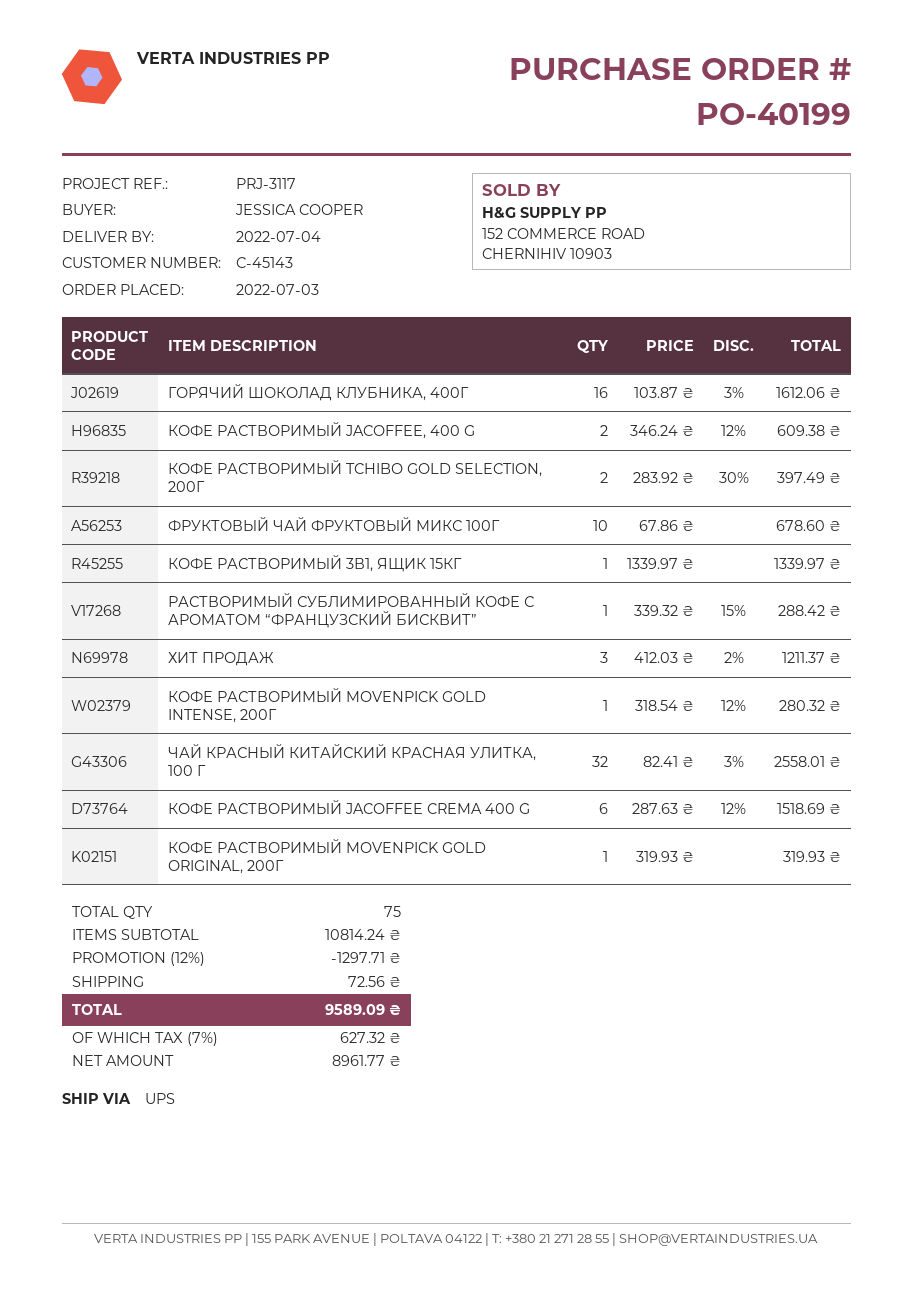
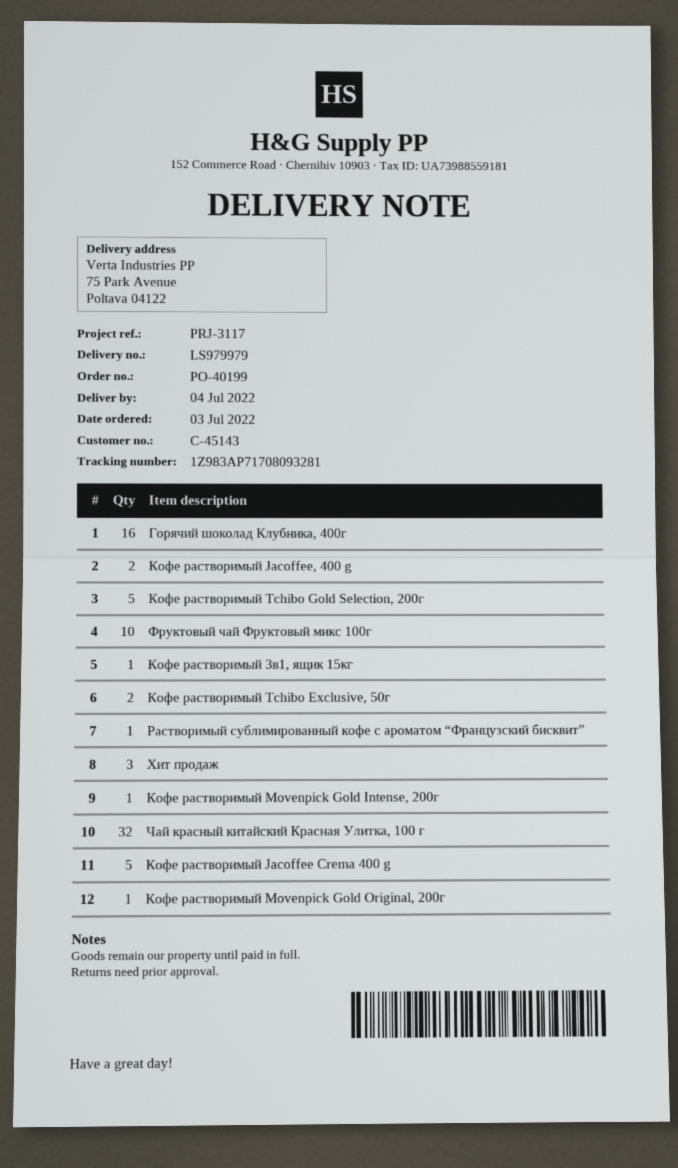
КОФЕ РАСТВОРИМЫЙ TCHIBO GOLD SELECTION, 200Г: 2 -> 5
КОФЕ РАСТВОРИМЫЙ JACOFFEE CREMA 400 G: 6 -> 5
Кофе растворимый Tchibo Exclusive, 50г: none -> 2

